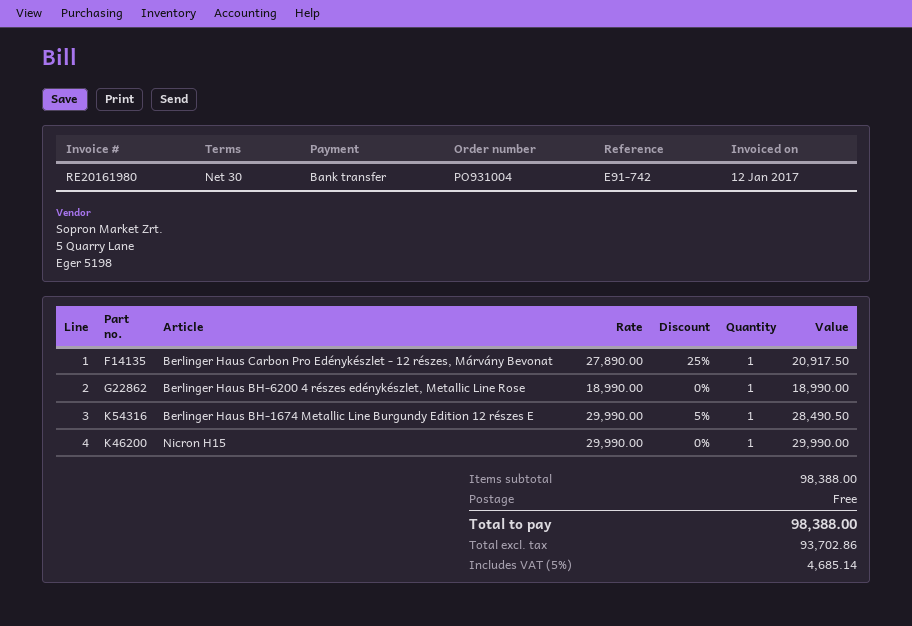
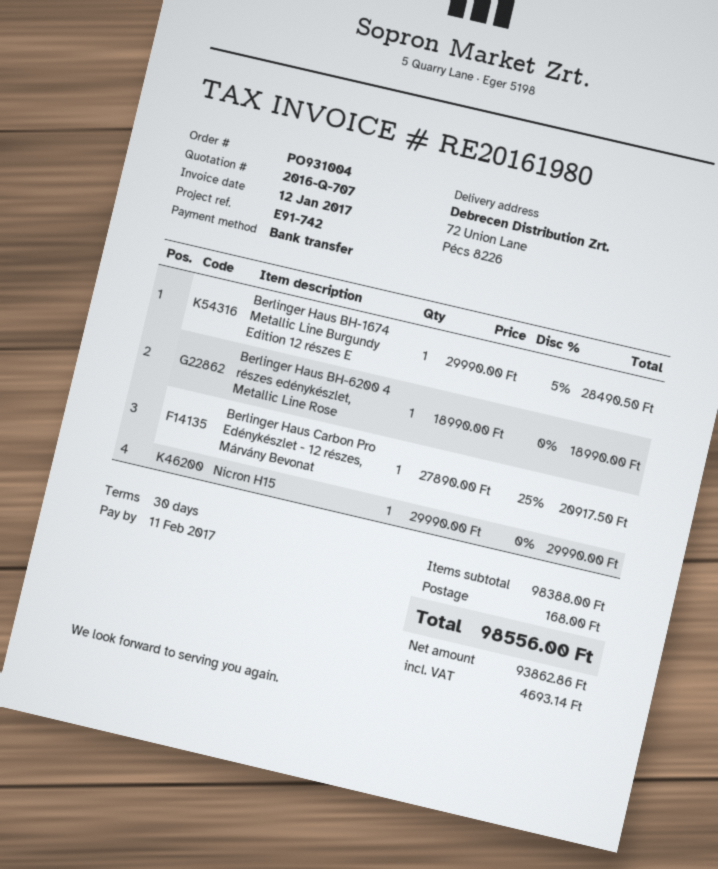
shipping: 0.00 -> 168.00
net: 93702.86 -> 93862.86
tax: 4685.14 -> 4693.14
total: 98388.00 -> 98556.00

